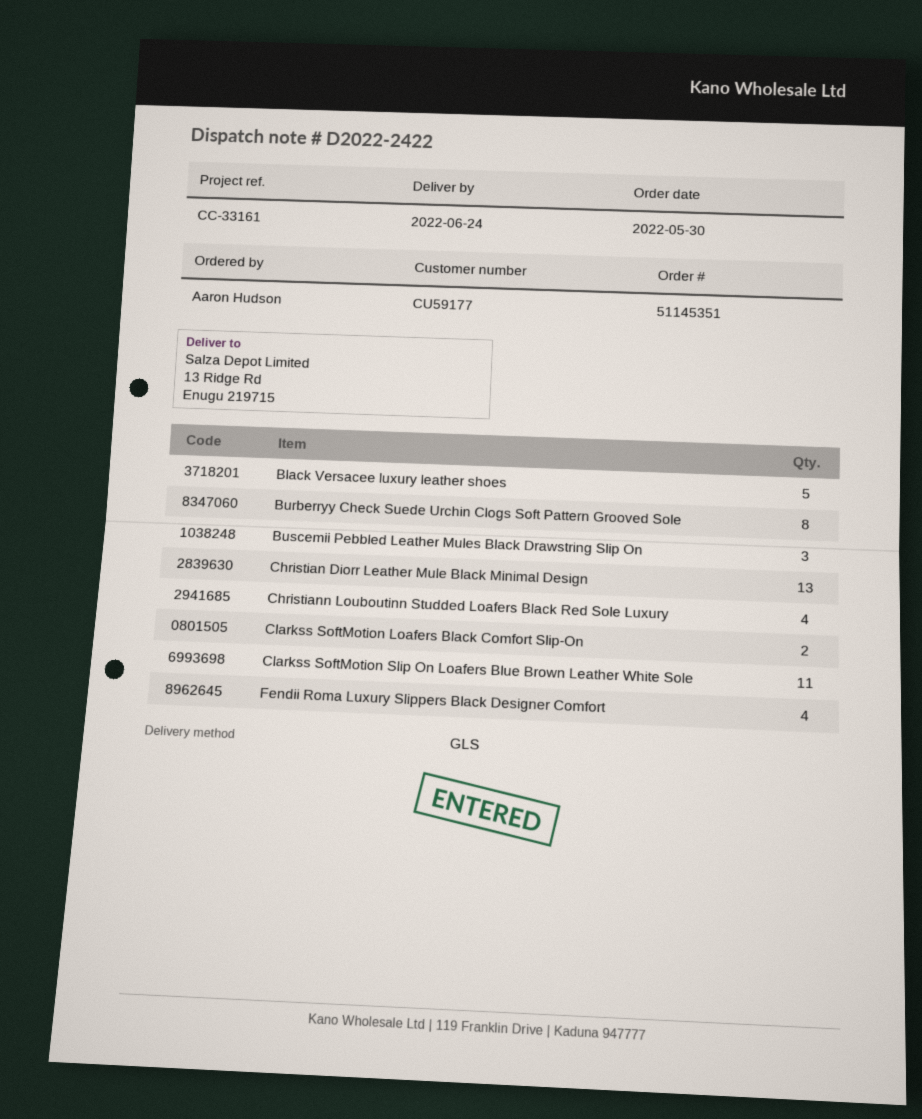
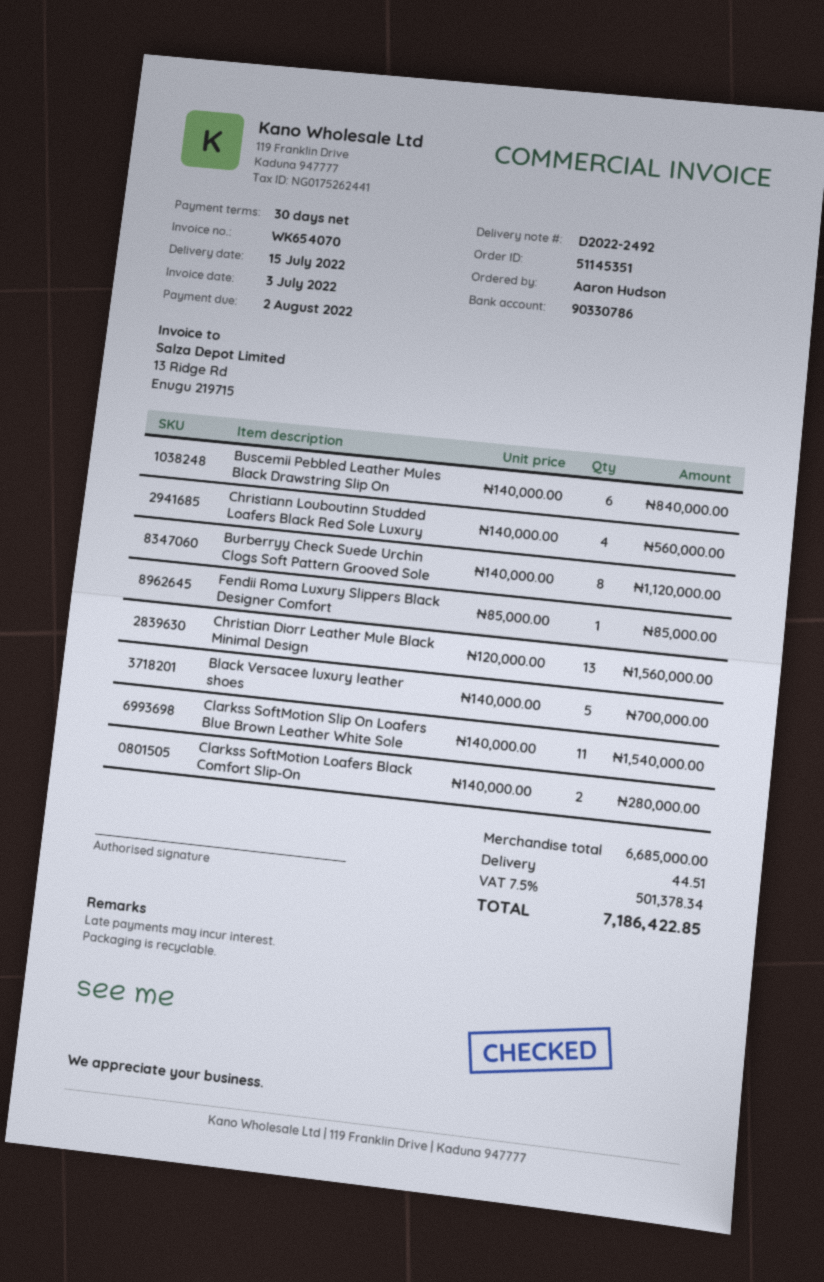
delivery note number: D2022-2422 -> D2022-2492
delivery date: 2022-06-24 -> 2022-07-15
Buscemii Pebbled Leather Mules Black Drawstring Slip On: 3 -> 6
Fendii Roma Luxury Slippers Black Designer Comfort: 4 -> 1

